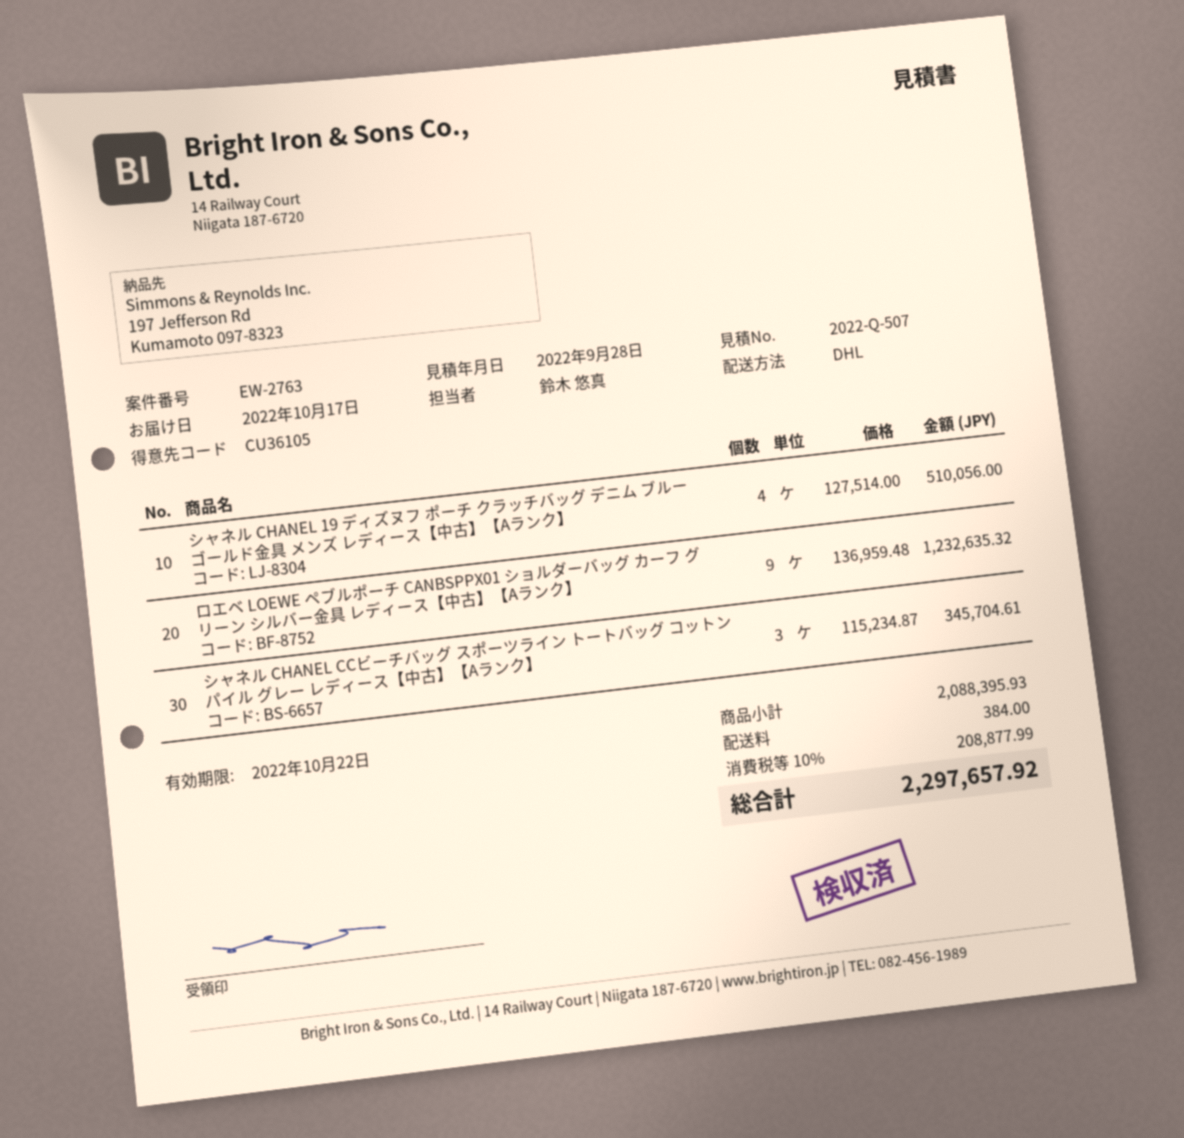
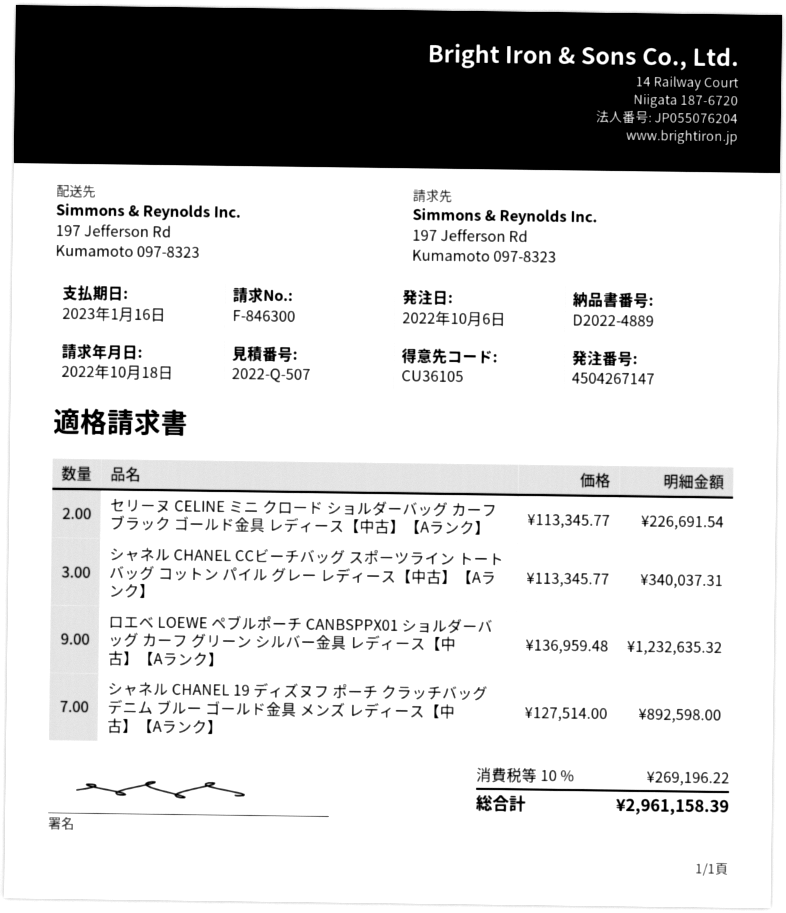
シャネル CHANEL 19 ディズヌフ ポーチ クラッチバッグ デニム ブルー ゴールド金具 メンズ レディース【中古】【Aランク】: 4 x 127514.00 = 510056.00 -> 7 x 127514.00 = 892598.00
シャネル CHANEL CCビーチバッグ スポーツライン トートバッグ コットン パイル グレー レディース【中古】【Aランク】: 3 x 115234.87 = 345704.61 -> 3 x 113345.77 = 340037.31
セリーヌ CELINE ミニ クロード ショルダーバッグ カーフ ブラック ゴールド金具 レディース【中古】【Aランク】: none -> 2 x 113345.77 = 226691.54
shipping: 384.00 -> none
tax: 10% = 208877.99 -> 10% = 269196.22
total: 2297657.92 -> 2961158.39

